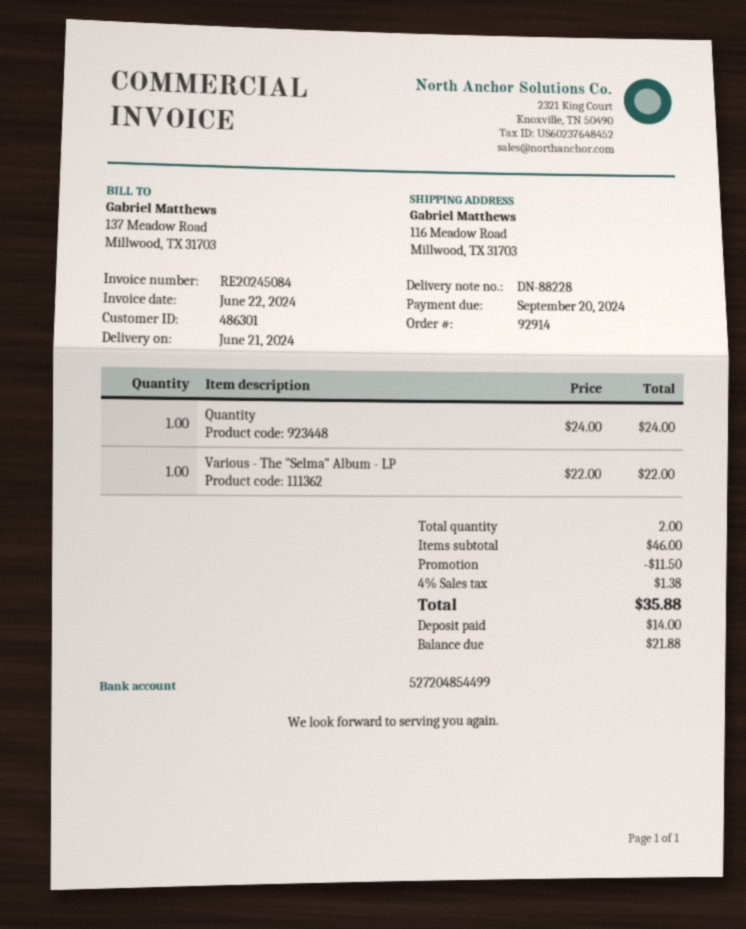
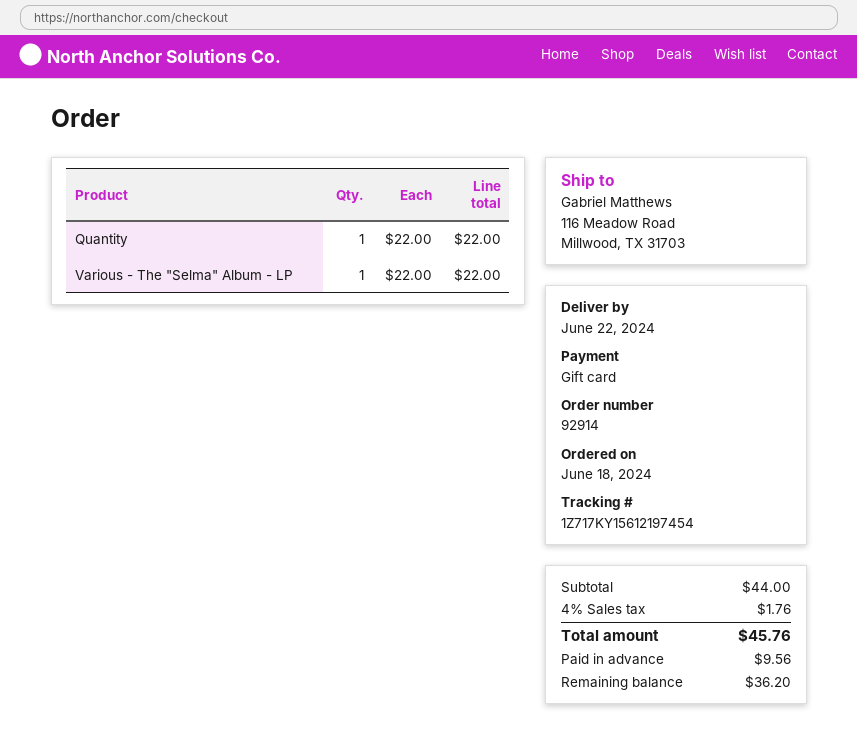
delivery date: 2024-06-21 -> 2024-06-22
Quantity: 1 x 24.00 = 24.00 -> 1 x 22.00 = 22.00
subtotal: 46.00 -> 44.00
discount: 11.50 -> none
tax: 4% = 1.38 -> 4% = 1.76
total: 35.88 -> 45.76
deposit: 14.00 -> 9.56
balance: 21.88 -> 36.20

